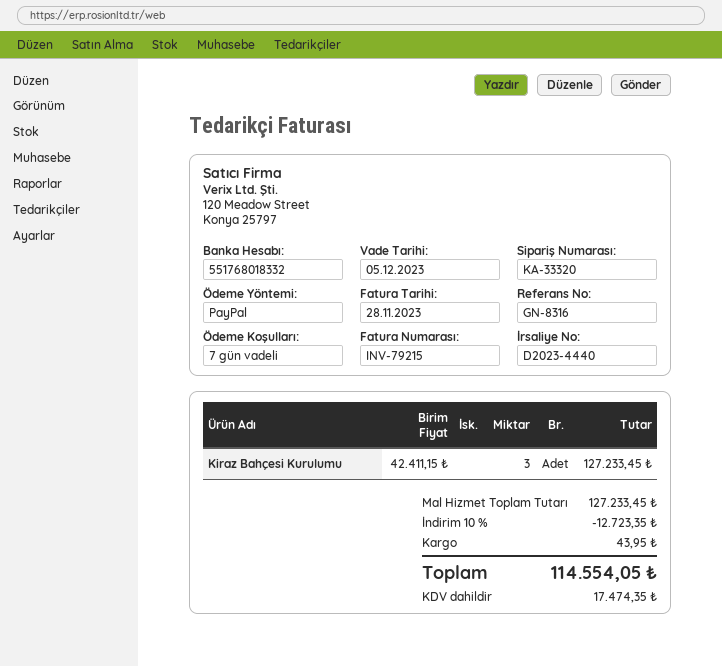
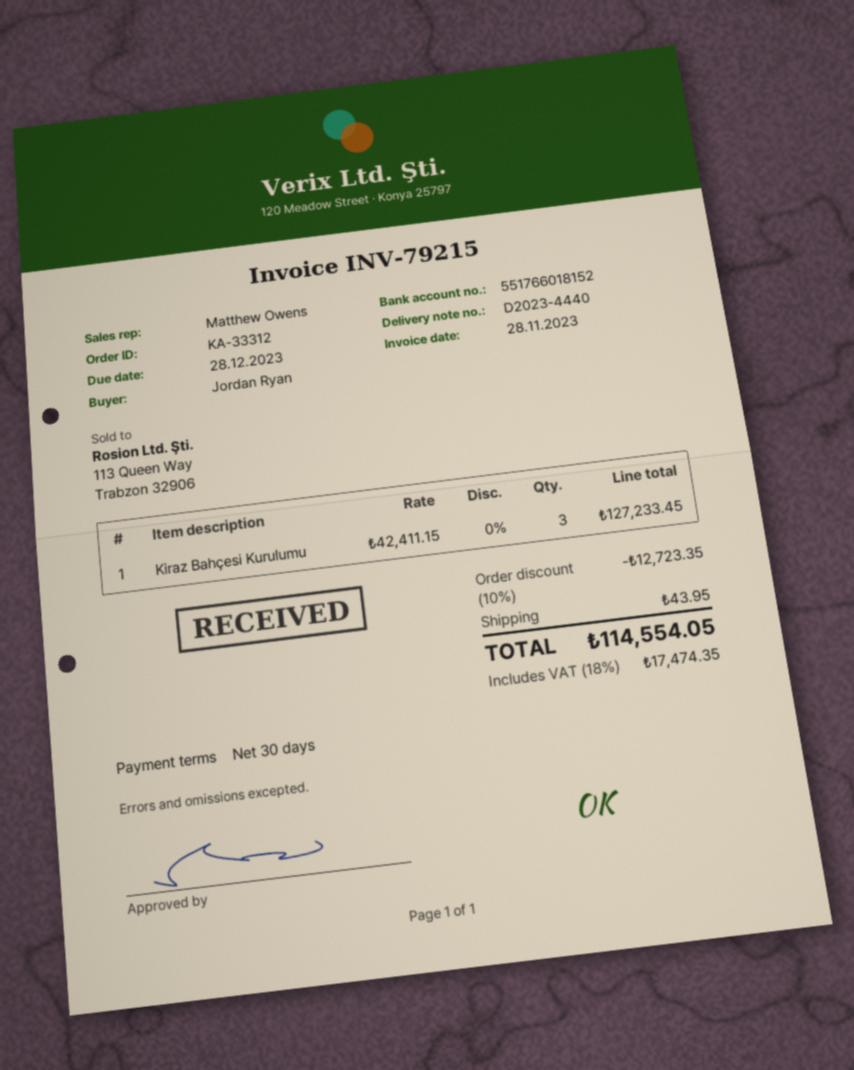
order number: KA-33320 -> KA-33312
payment terms: 7 days -> 30 days
due date: 2023-12-05 -> 2023-12-28
bank account: 551768018332 -> 551766018152

